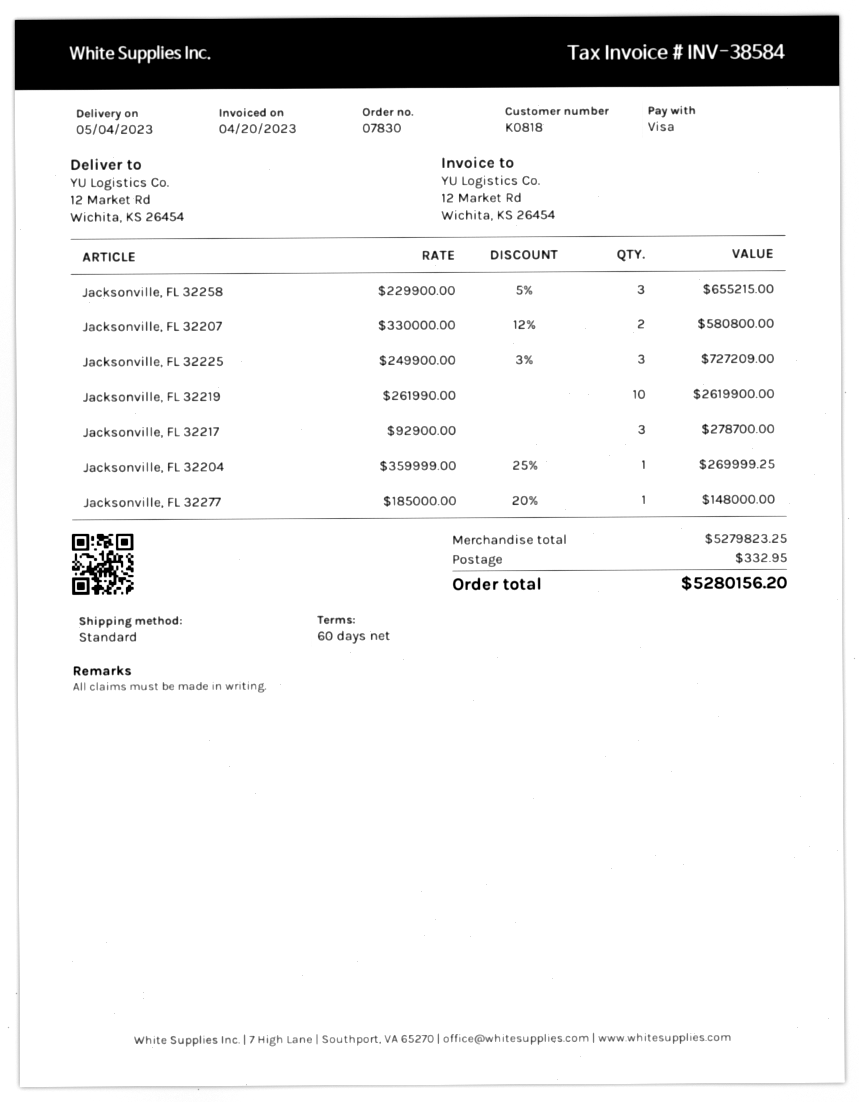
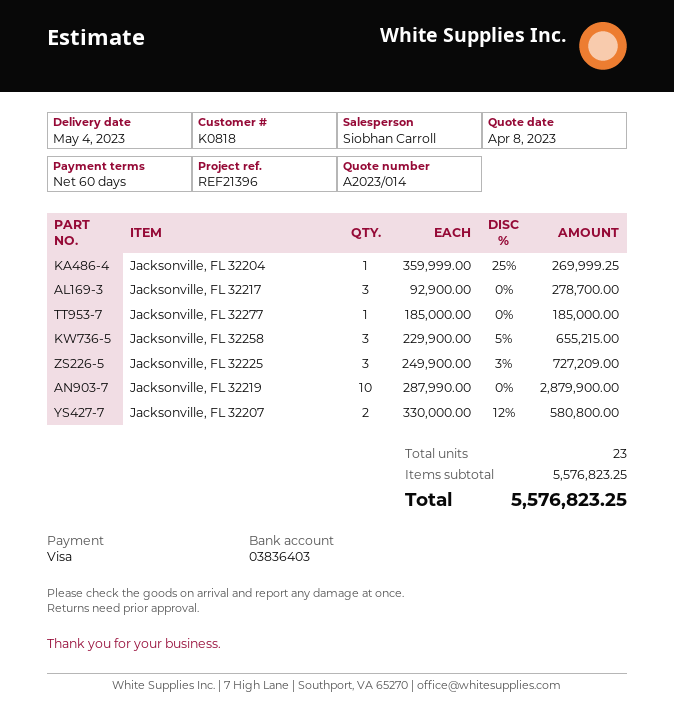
Jacksonville, FL 32219: 10 x 261990.00 = 2619900.00 -> 10 x 287990.00 = 2879900.00
Jacksonville, FL 32277: 1 x 185000.00 - 20% = 148000.00 -> 1 x 185000.00 = 185000.00
subtotal: 5279823.25 -> 5576823.25
shipping: 332.95 -> none
total: 5280156.20 -> 5576823.25

